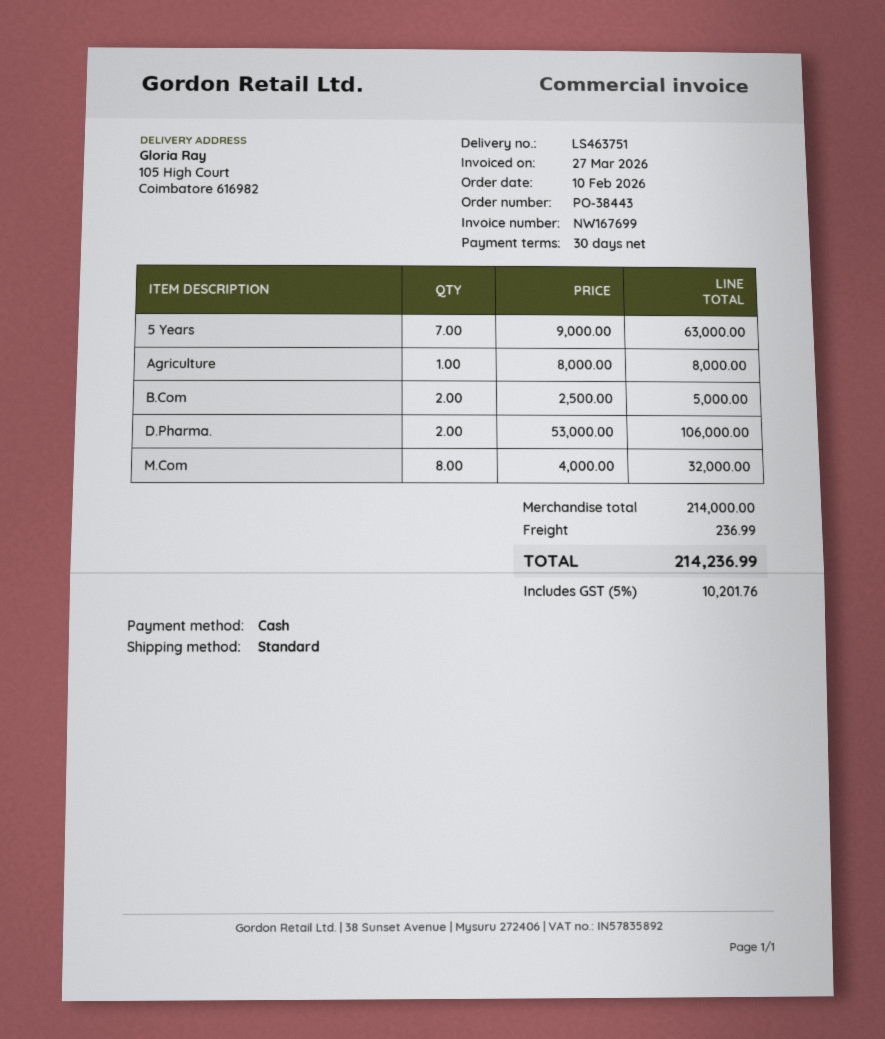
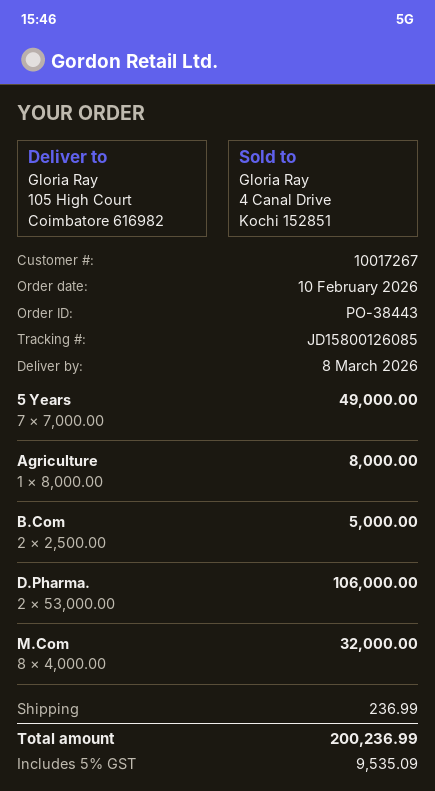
5 Years: 7 x 9000.00 = 63000.00 -> 7 x 7000.00 = 49000.00
tax: 5% = 10201.76 -> 5% = 9535.09
total: 214236.99 -> 200236.99

